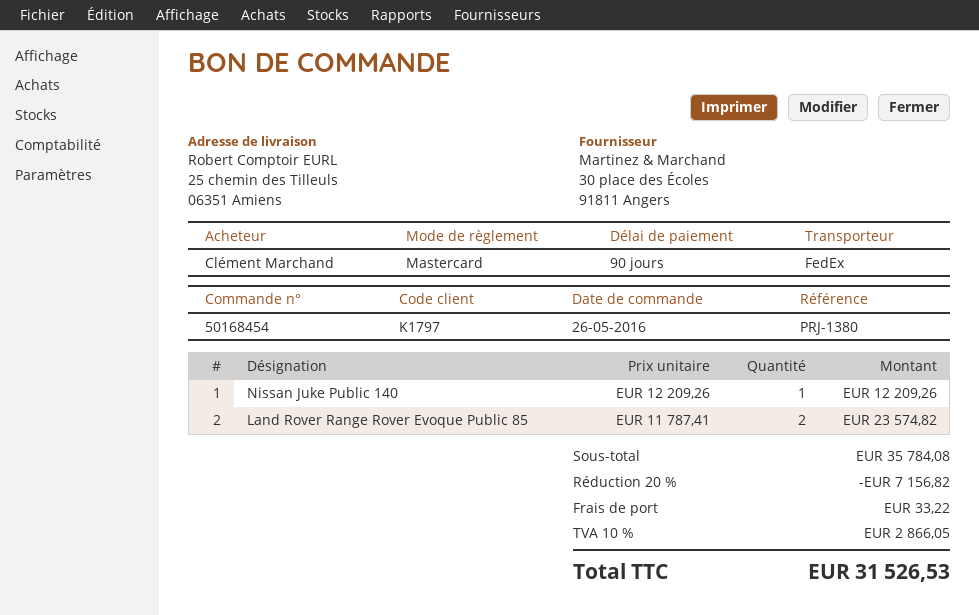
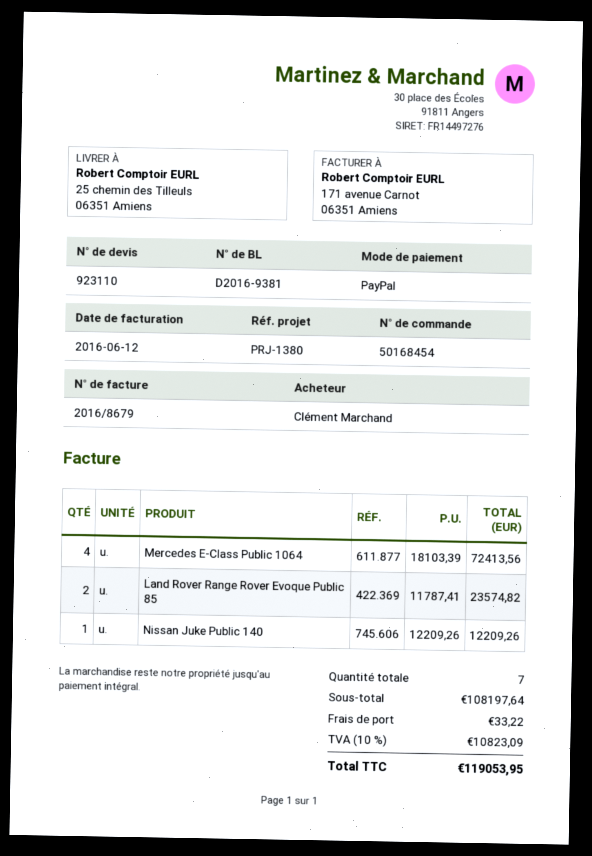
payment method: Mastercard -> PayPal
Mercedes E-Class Public 1064: none -> 4 x 18103.39 = 72413.56
subtotal: 35784.08 -> 108197.64
discount: 20% = 7156.82 -> none
tax: 10% = 2866.05 -> 10% = 10823.09
total: 31526.53 -> 119053.95

